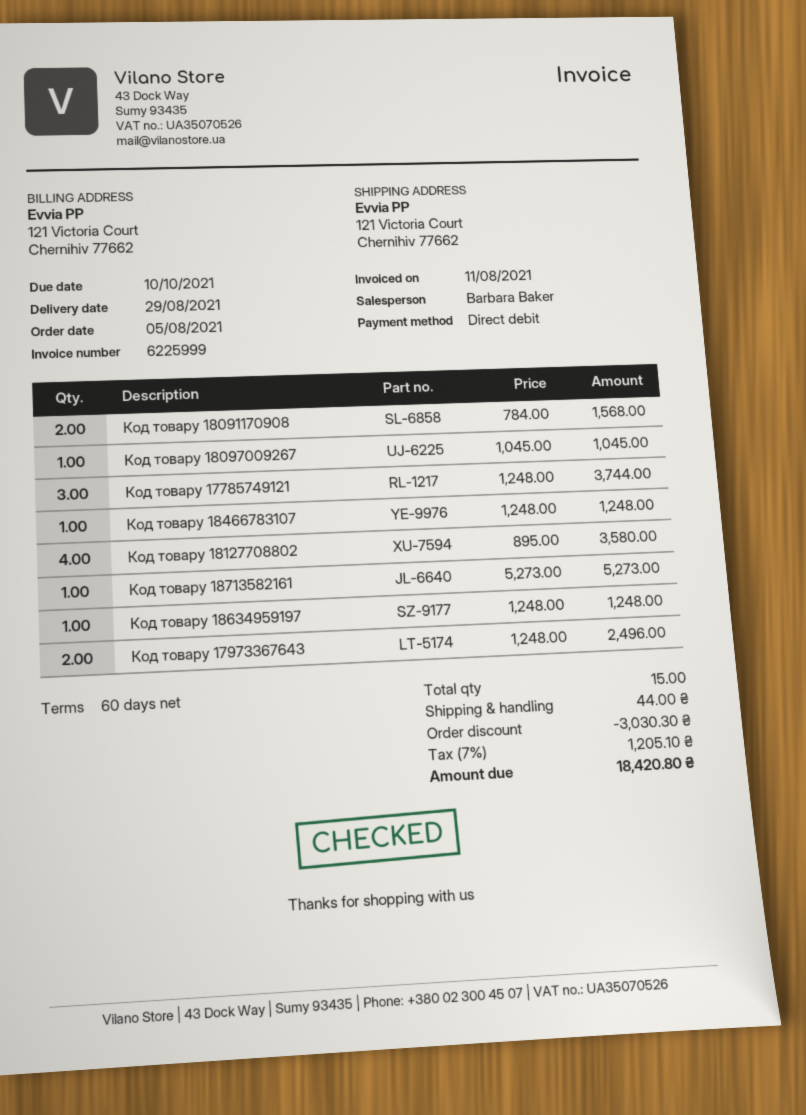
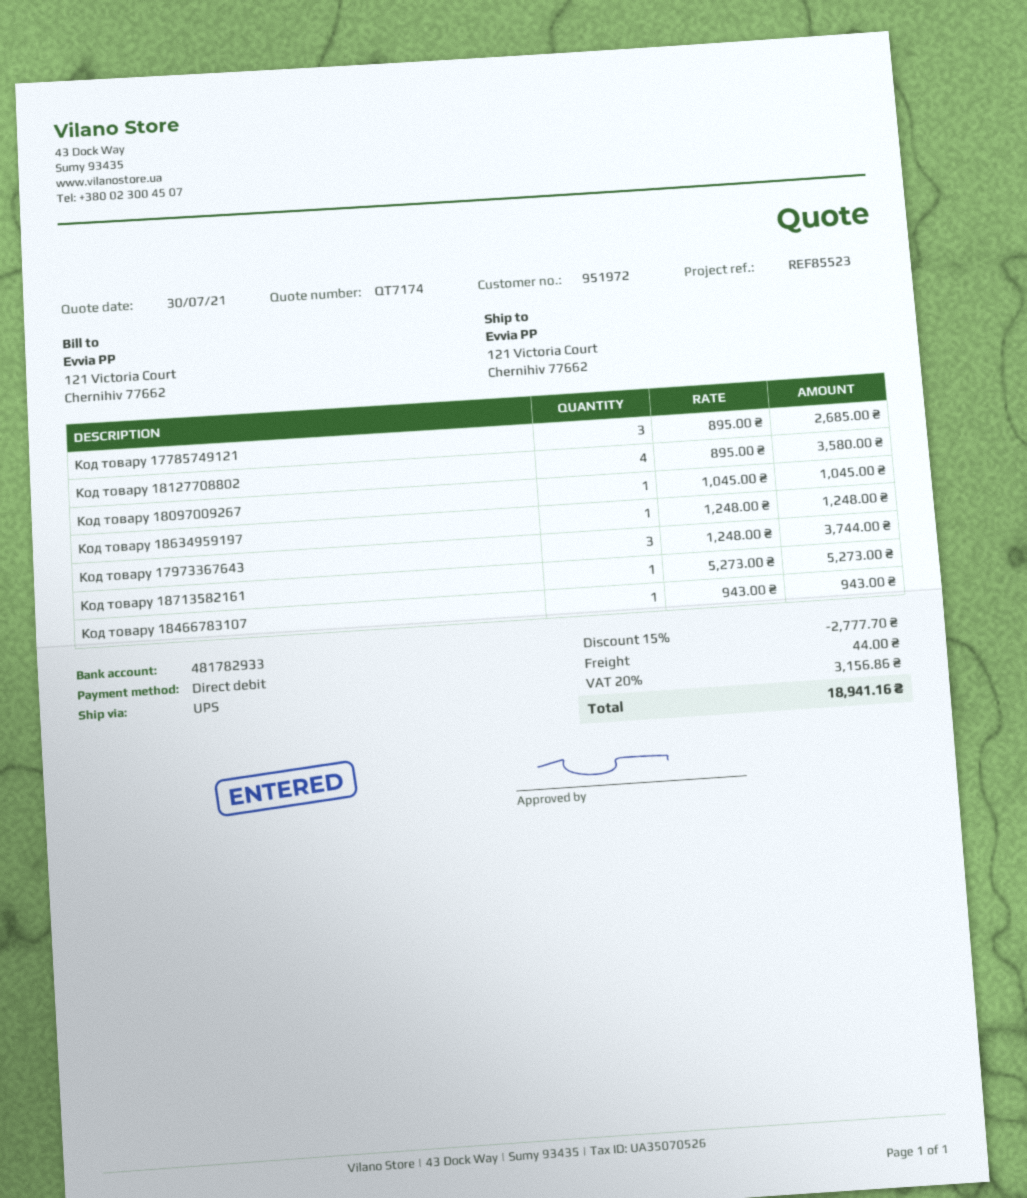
Код товару 18091170908: 2 x 784.00 = 1568.00 -> none
Код товару 17785749121: 3 x 1248.00 = 3744.00 -> 3 x 895.00 = 2685.00
Код товару 18466783107: 1 x 1248.00 = 1248.00 -> 1 x 943.00 = 943.00
Код товару 17973367643: 2 x 1248.00 = 2496.00 -> 3 x 1248.00 = 3744.00
discount: 3030.30 -> 2777.70
tax: 7% = 1205.10 -> 20% = 3156.86
total: 18420.80 -> 18941.16

